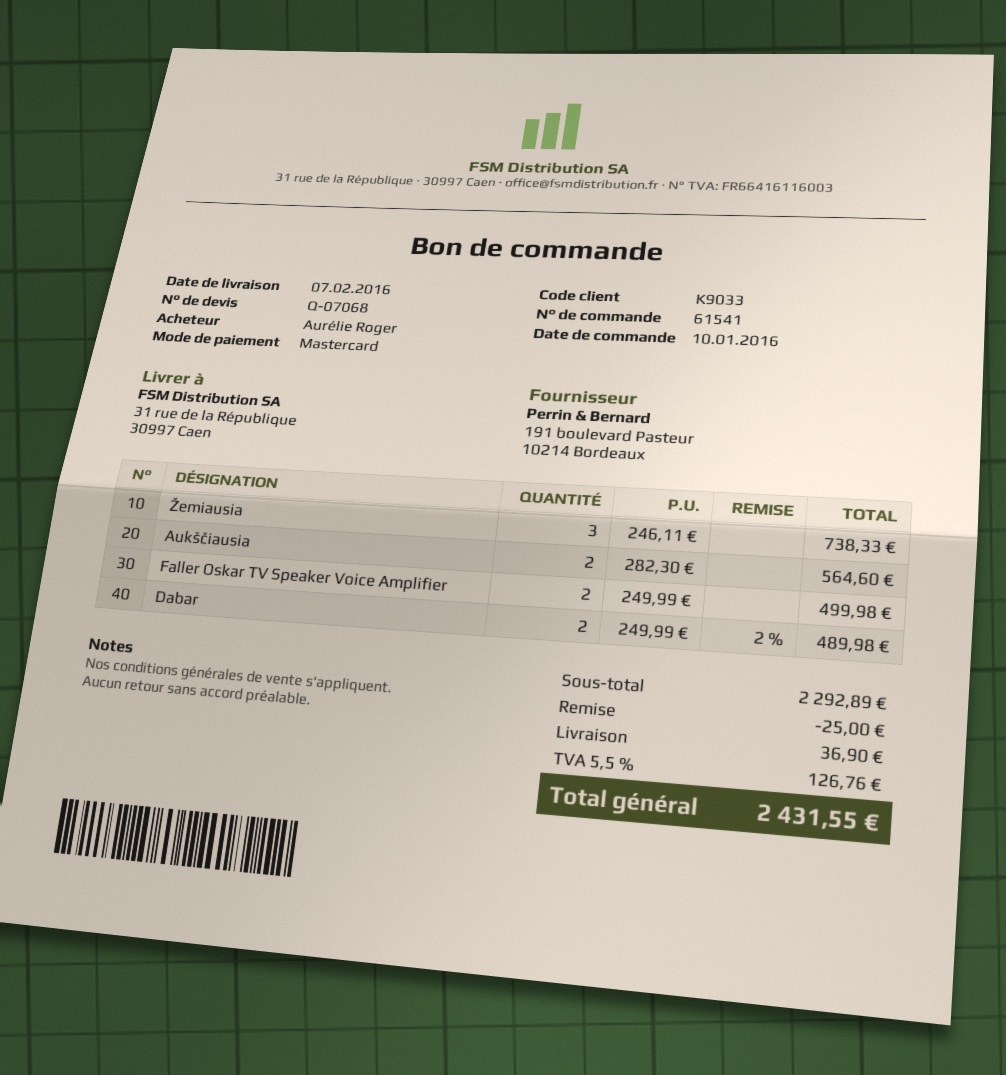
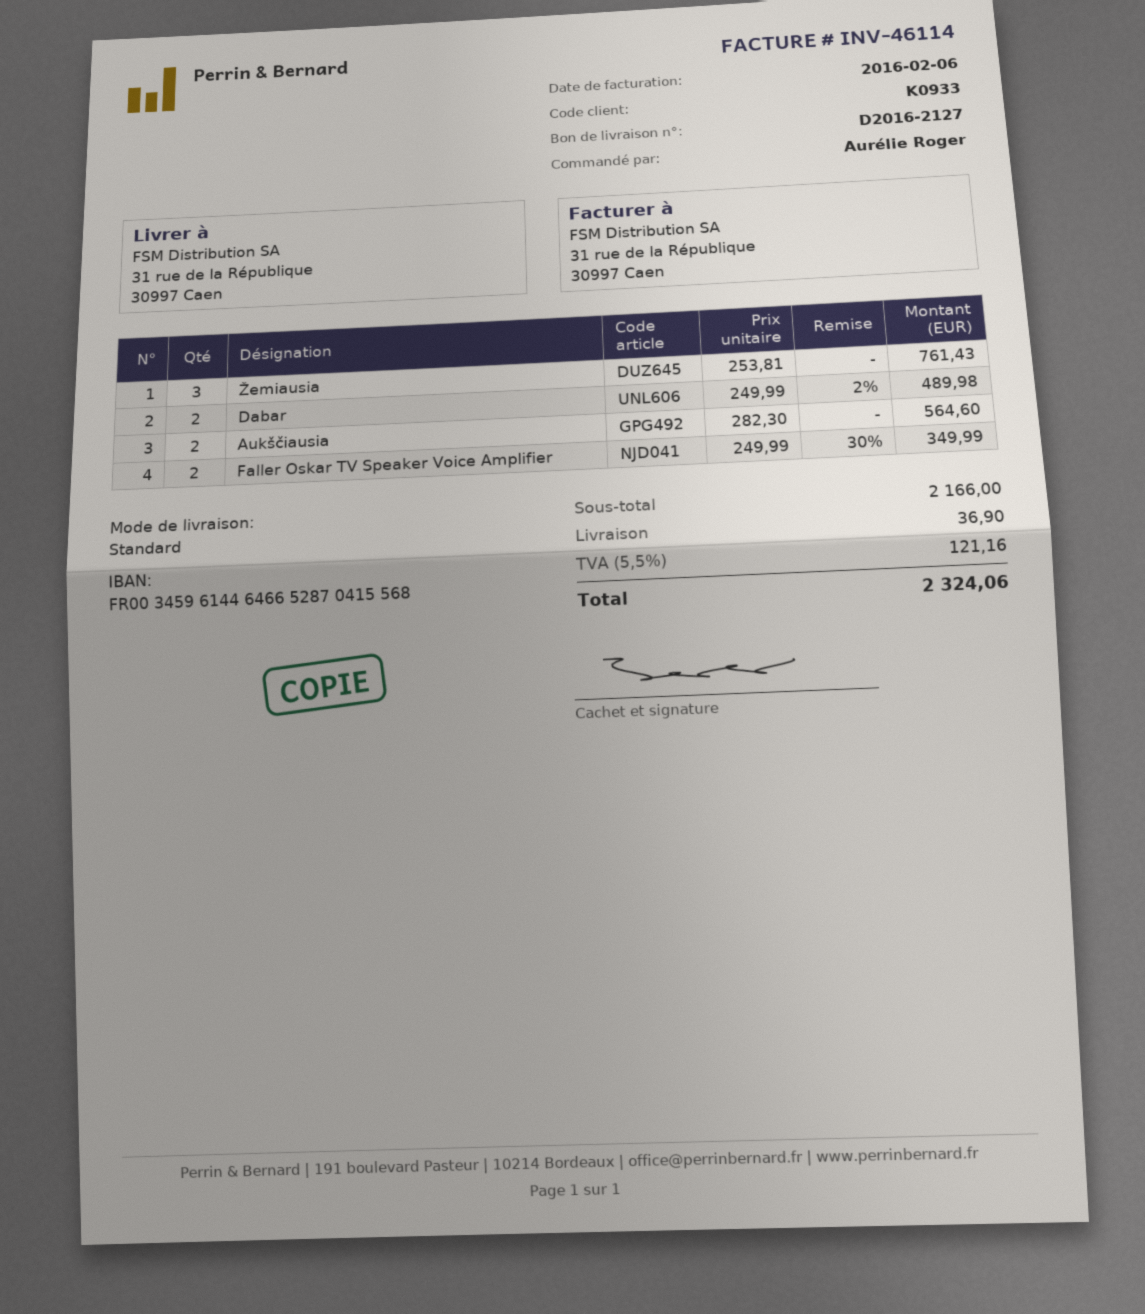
customer number: K9033 -> K0933
Žemiausia: 3 x 246.11 = 738.33 -> 3 x 253.81 = 761.43
Faller Oskar TV Speaker Voice Amplifier: 2 x 249.99 = 499.98 -> 2 x 249.99 - 30% = 349.99
subtotal: 2292.89 -> 2166.00
discount: 25.00 -> none
tax: 5.5% = 126.76 -> 5.5% = 121.16
total: 2431.55 -> 2324.06

